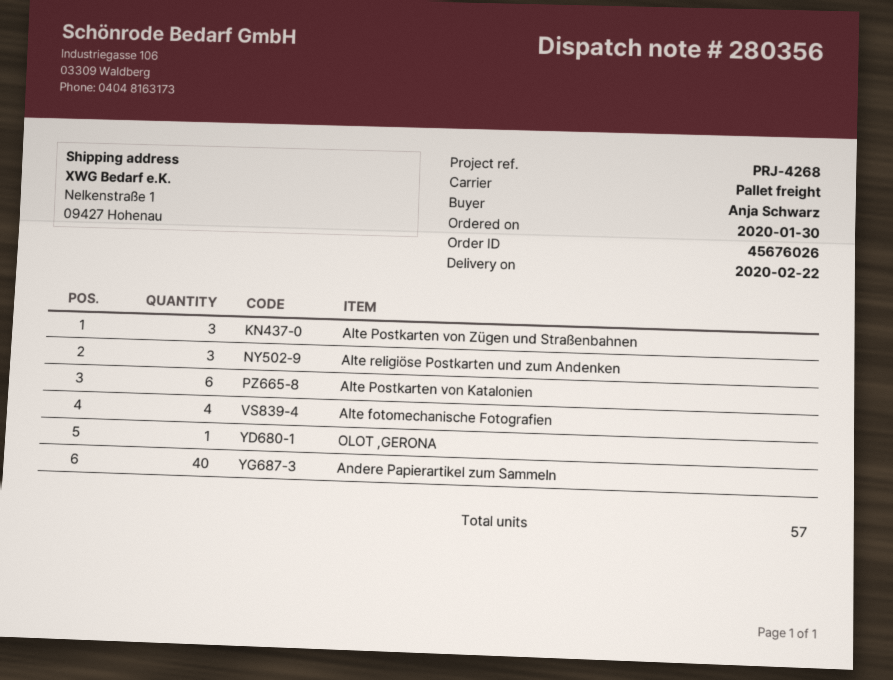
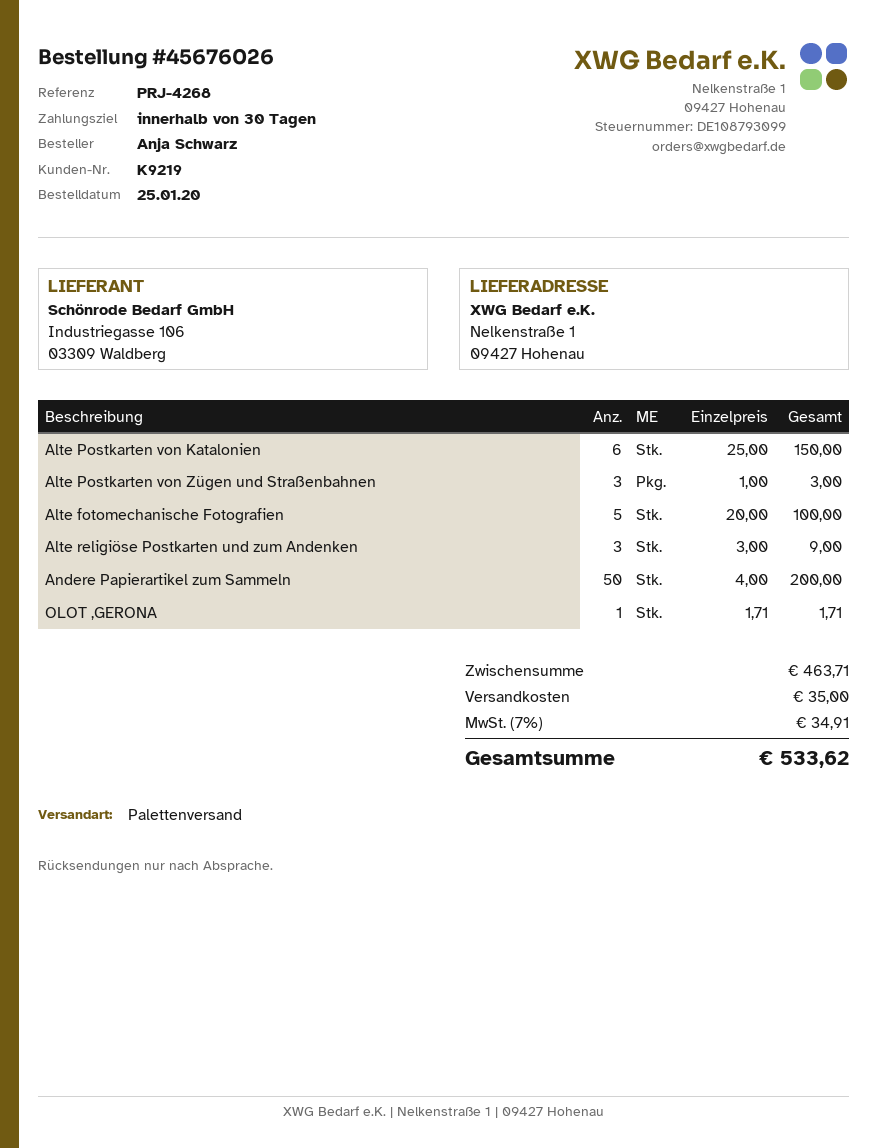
order date: 2020-01-30 -> 2020-01-25
Alte fotomechanische Fotografien: 4 -> 5
Andere Papierartikel zum Sammeln: 40 -> 50

